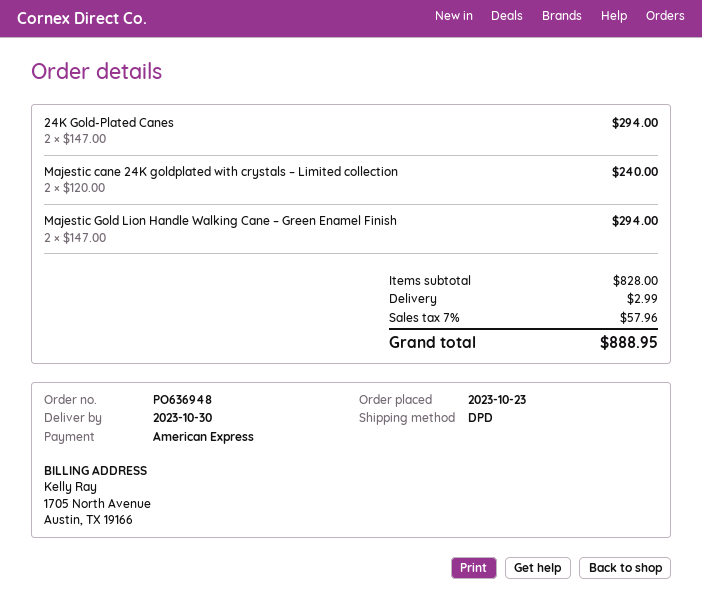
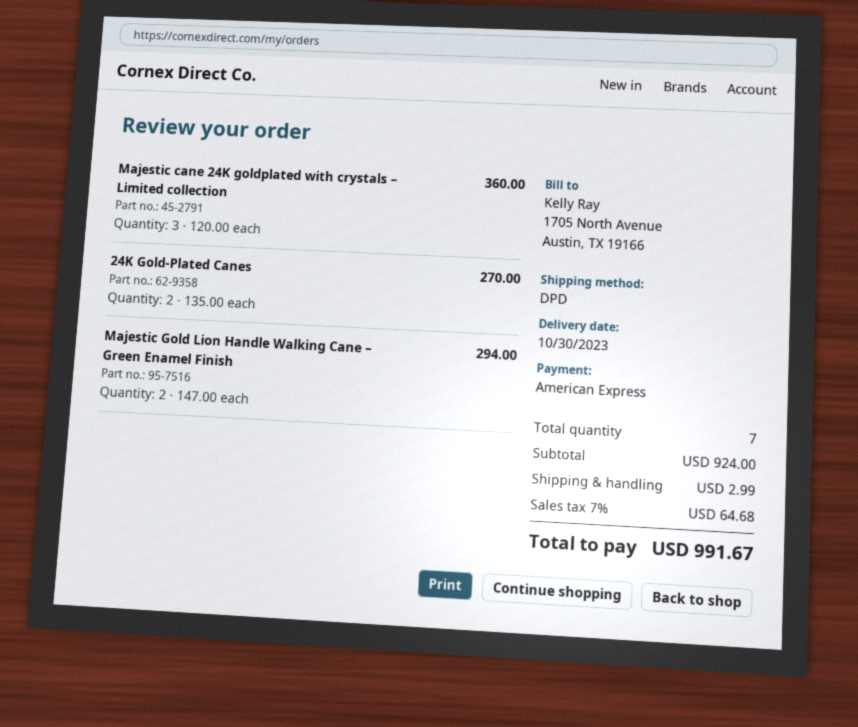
24K Gold-Plated Canes: 2 x 147.00 = 294.00 -> 2 x 135.00 = 270.00
Majestic cane 24K goldplated with crystals – Limited collection: 2 x 120.00 = 240.00 -> 3 x 120.00 = 360.00
subtotal: 828.00 -> 924.00
tax: 7% = 57.96 -> 7% = 64.68
total: 888.95 -> 991.67

